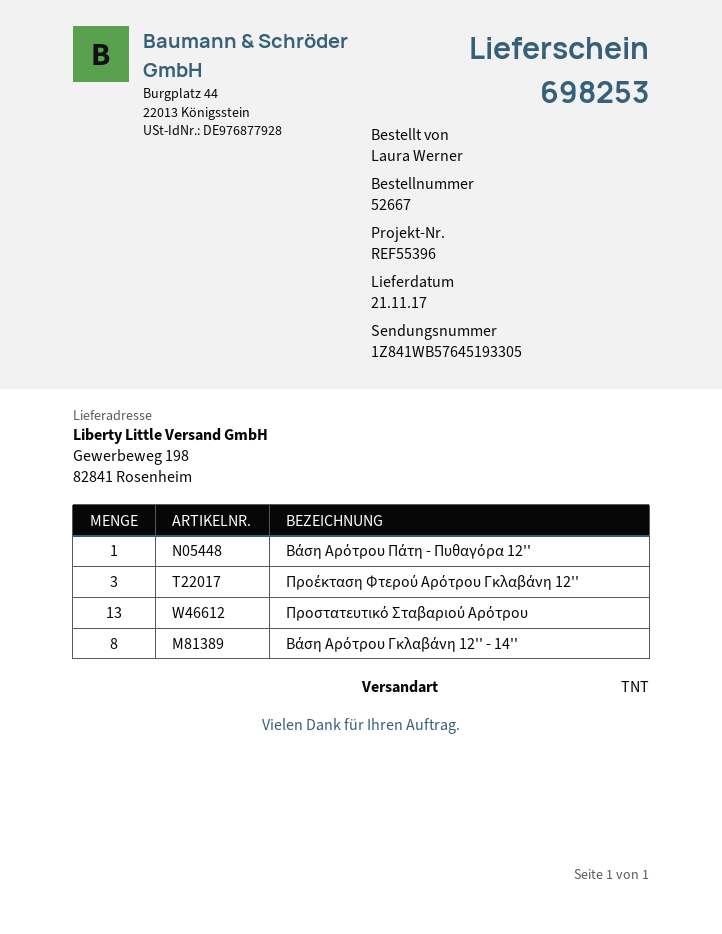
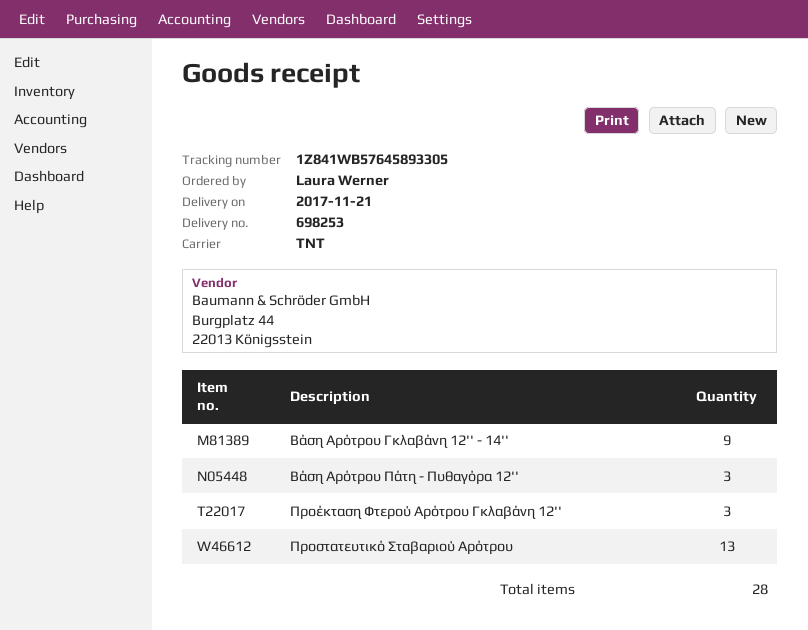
tracking number: 1Z841WB57645193305 -> 1Z841WB57645893305
Βάση Αρότρου Πάτη - Πυθαγόρα 12'': 1 -> 3
Βάση Αρότρου Γκλαβάνη 12'' - 14'': 8 -> 9

